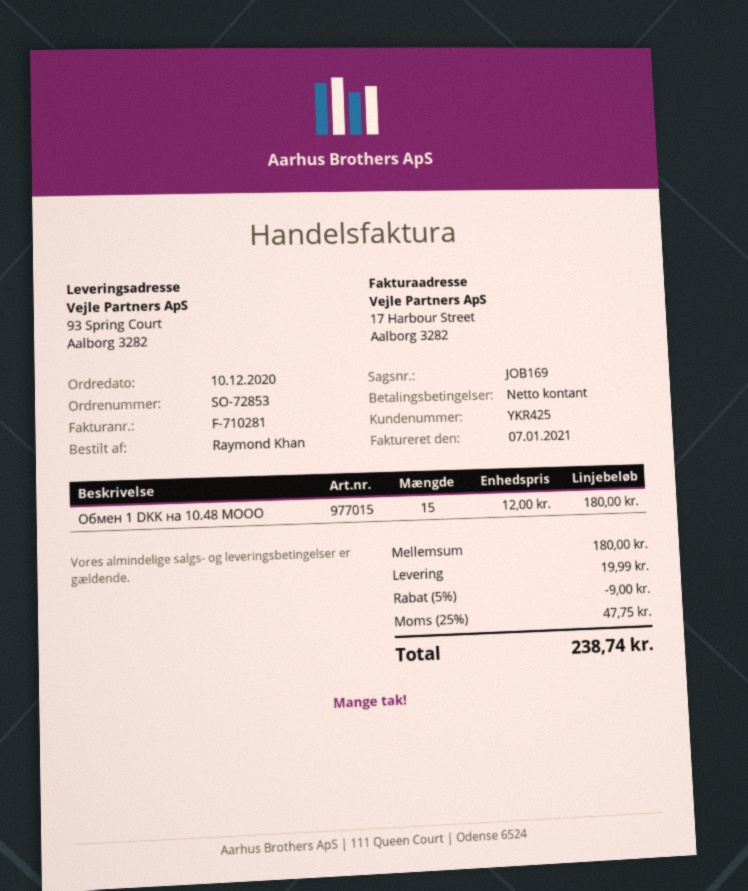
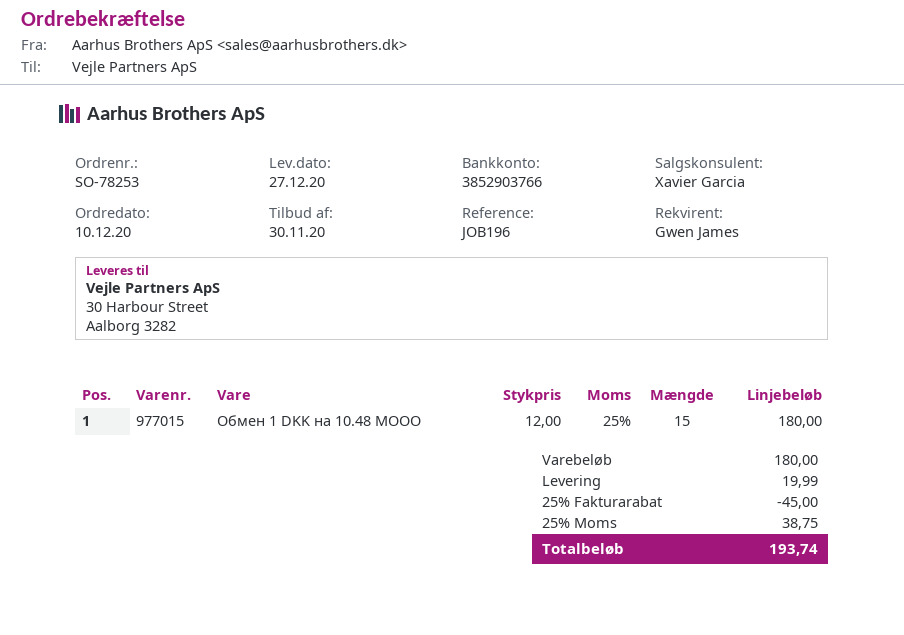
order number: SO-72853 -> SO-78253
reference: JOB169 -> JOB196
ordered by: Raymond Khan -> Gwen James
ship to: 93 Spring Court, Aalborg 3282 -> 30 Harbour Street, Aalborg 3282
discount: 5% = 9.00 -> 25% = 45.00
tax: 25% = 47.75 -> 25% = 38.75
total: 238.74 -> 193.74

